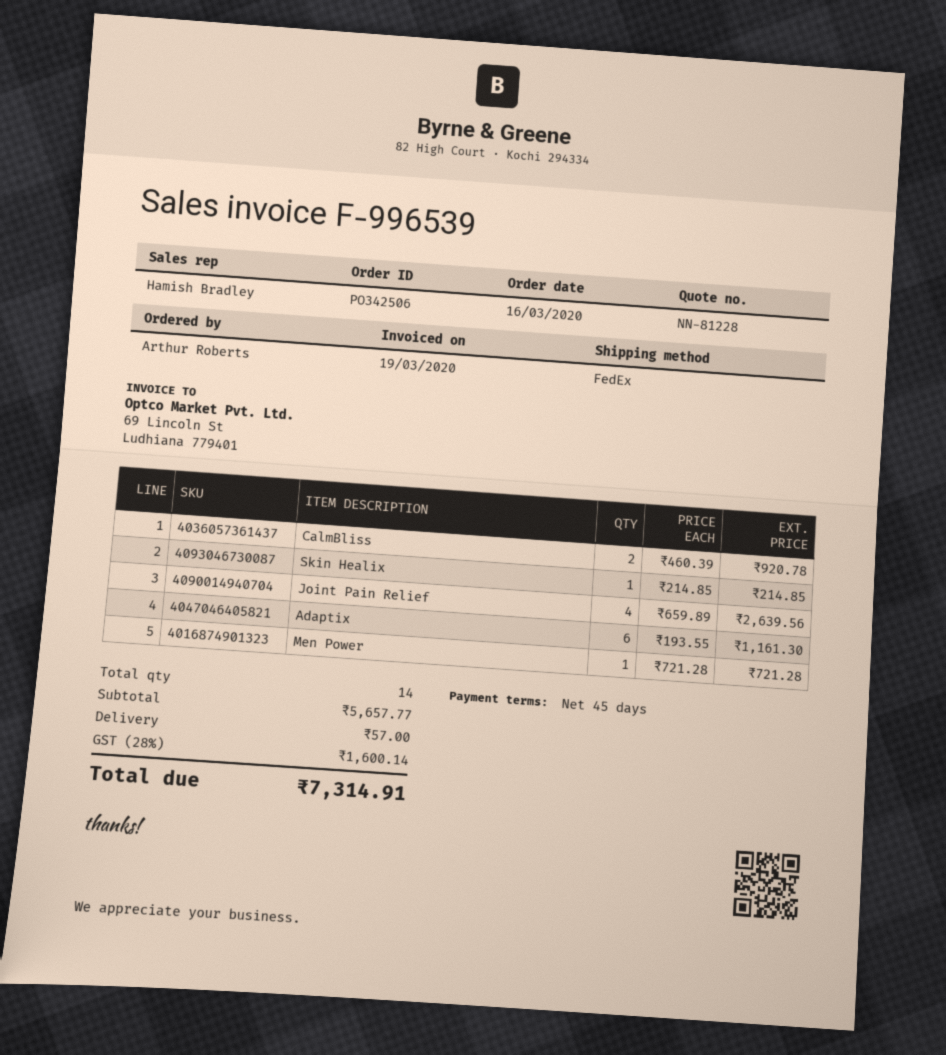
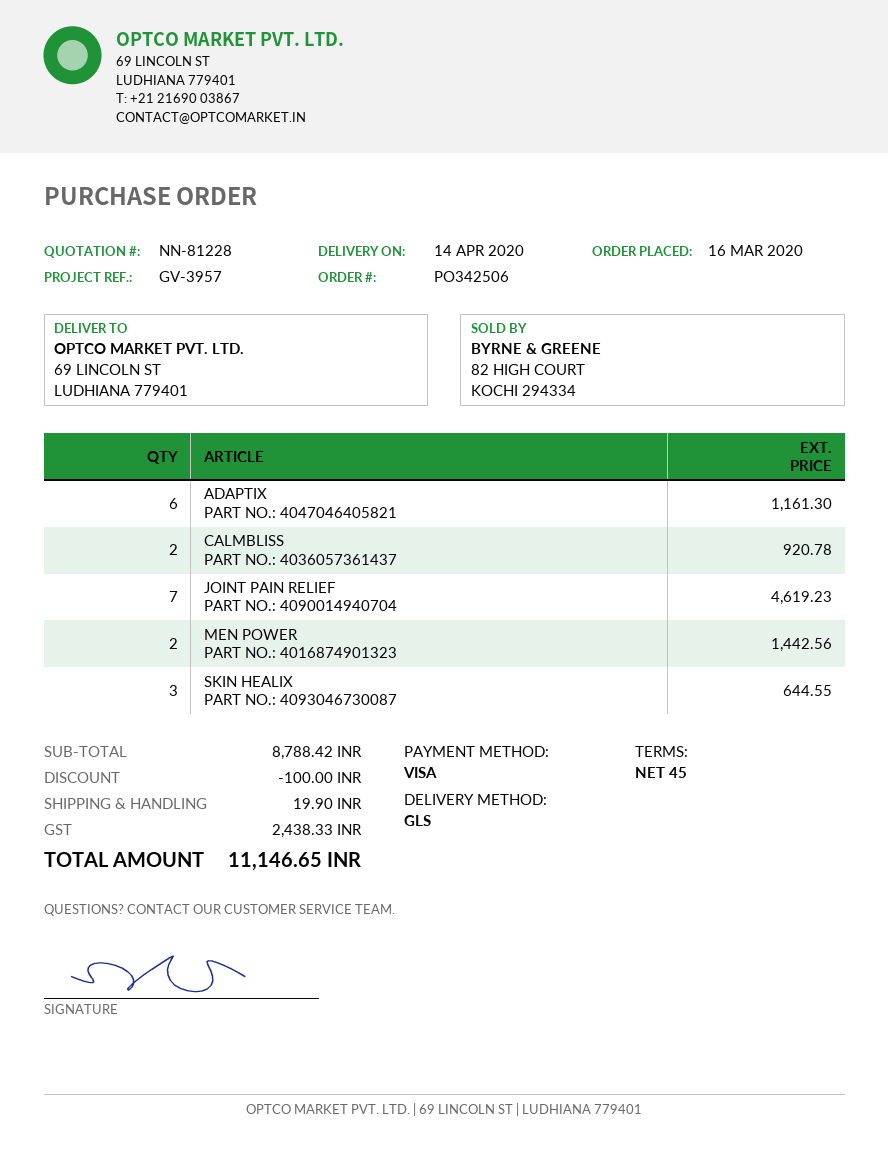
shipping method: FedEx -> GLS
Skin Healix: 1 for 214.85 -> 3 for 644.55
Joint Pain Relief: 4 for 2639.56 -> 7 for 4619.23
Men Power: 1 for 721.28 -> 2 for 1442.56
subtotal: 5657.77 -> 8788.42
discount: none -> 100.00
shipping: 57.00 -> 19.90
tax: 1600.14 -> 2438.33
total: 7314.91 -> 11146.65

